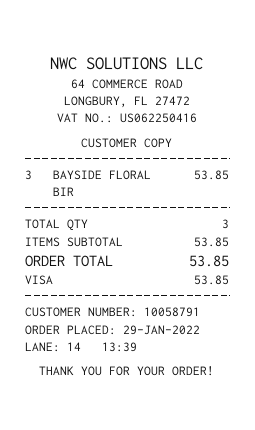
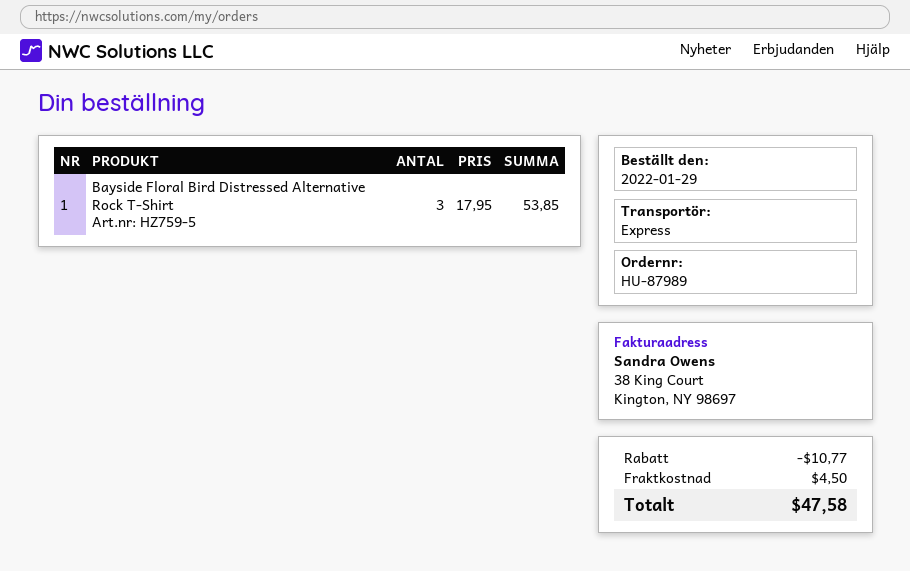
discount: none -> 10.77
shipping: none -> 4.50
total: 53.85 -> 47.58

